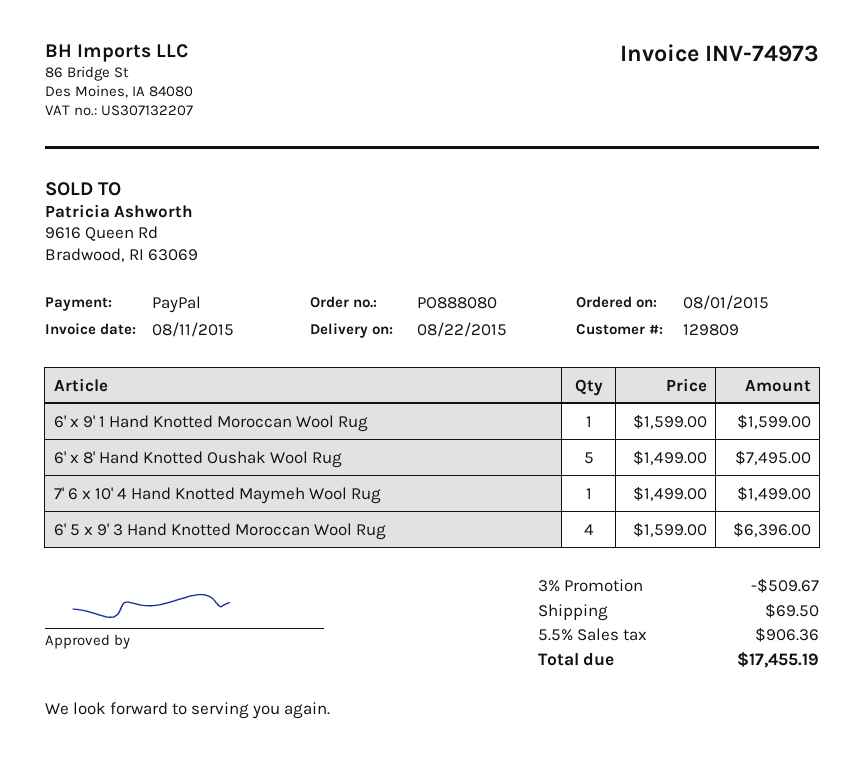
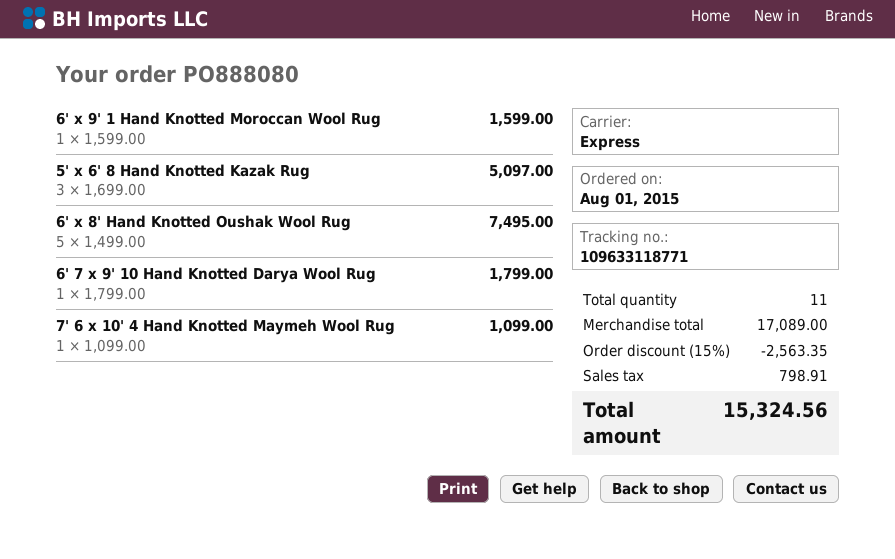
7' 6 x 10' 4 Hand Knotted Maymeh Wool Rug: 1 x 1499.00 = 1499.00 -> 1 x 1099.00 = 1099.00
6' 5 x 9' 3 Hand Knotted Moroccan Wool Rug: 4 x 1599.00 = 6396.00 -> none
5' x 6' 8 Hand Knotted Kazak Rug: none -> 3 x 1699.00 = 5097.00
6' 7 x 9' 10 Hand Knotted Darya Wool Rug: none -> 1 x 1799.00 = 1799.00
discount: 3% = 509.67 -> 15% = 2563.35
shipping: 69.50 -> none
tax: 906.36 -> 798.91
total: 17455.19 -> 15324.56

